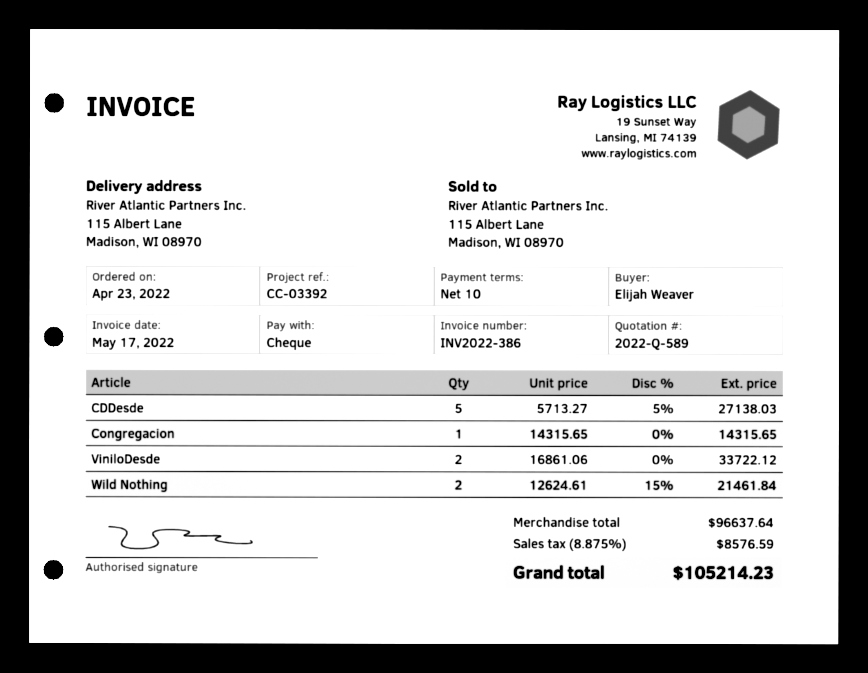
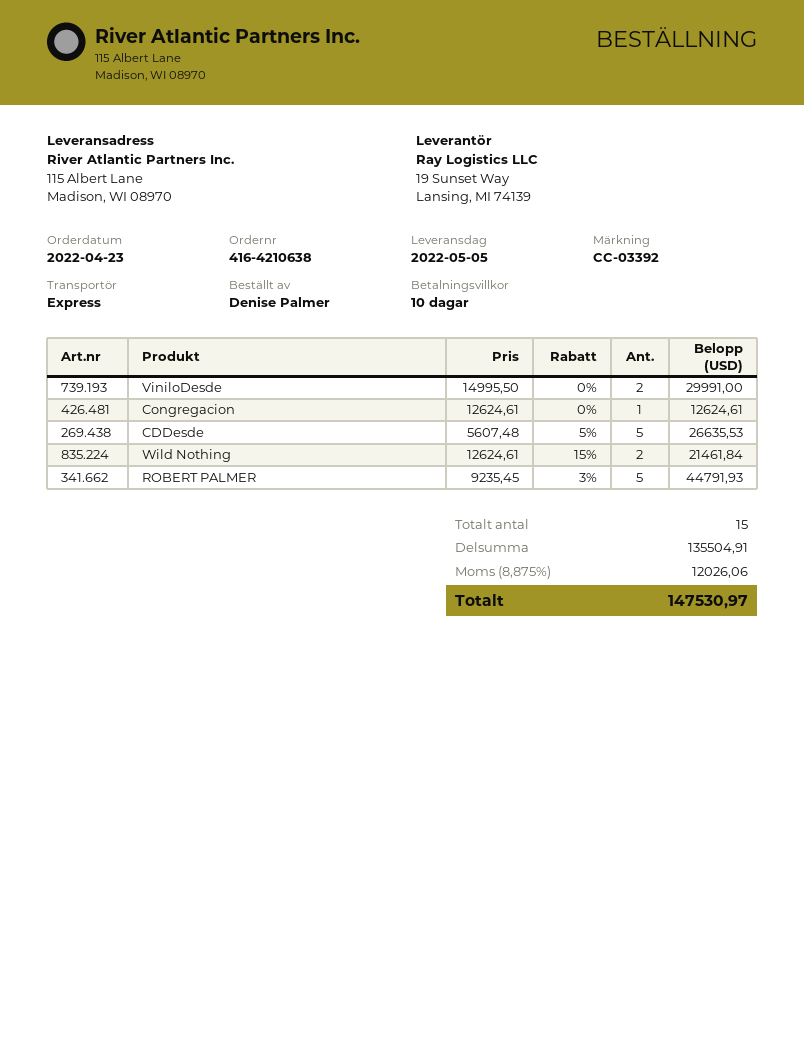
ordered by: Elijah Weaver -> Denise Palmer
CDDesde: 5 x 5713.27 - 5% = 27138.03 -> 5 x 5607.48 - 5% = 26635.53
Congregacion: 1 x 14315.65 = 14315.65 -> 1 x 12624.61 = 12624.61
ViniloDesde: 2 x 16861.06 = 33722.12 -> 2 x 14995.50 = 29991.00
ROBERT PALMER: none -> 5 x 9235.45 - 3% = 44791.93
subtotal: 96637.64 -> 135504.91
tax: 8.875% = 8576.59 -> 8.875% = 12026.06
total: 105214.23 -> 147530.97

